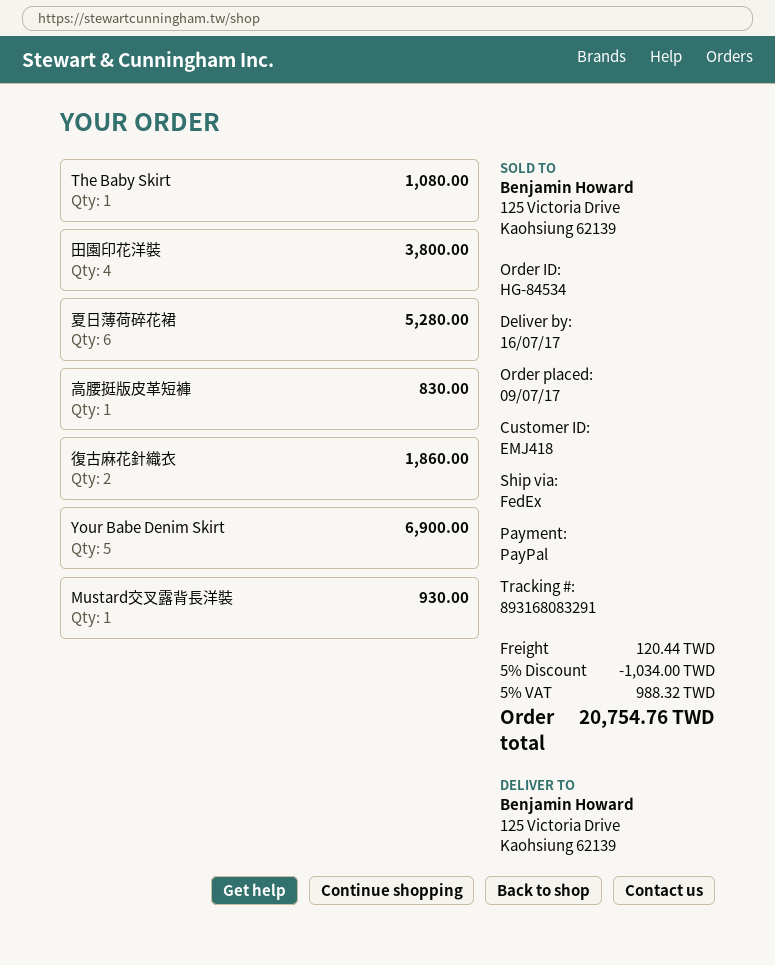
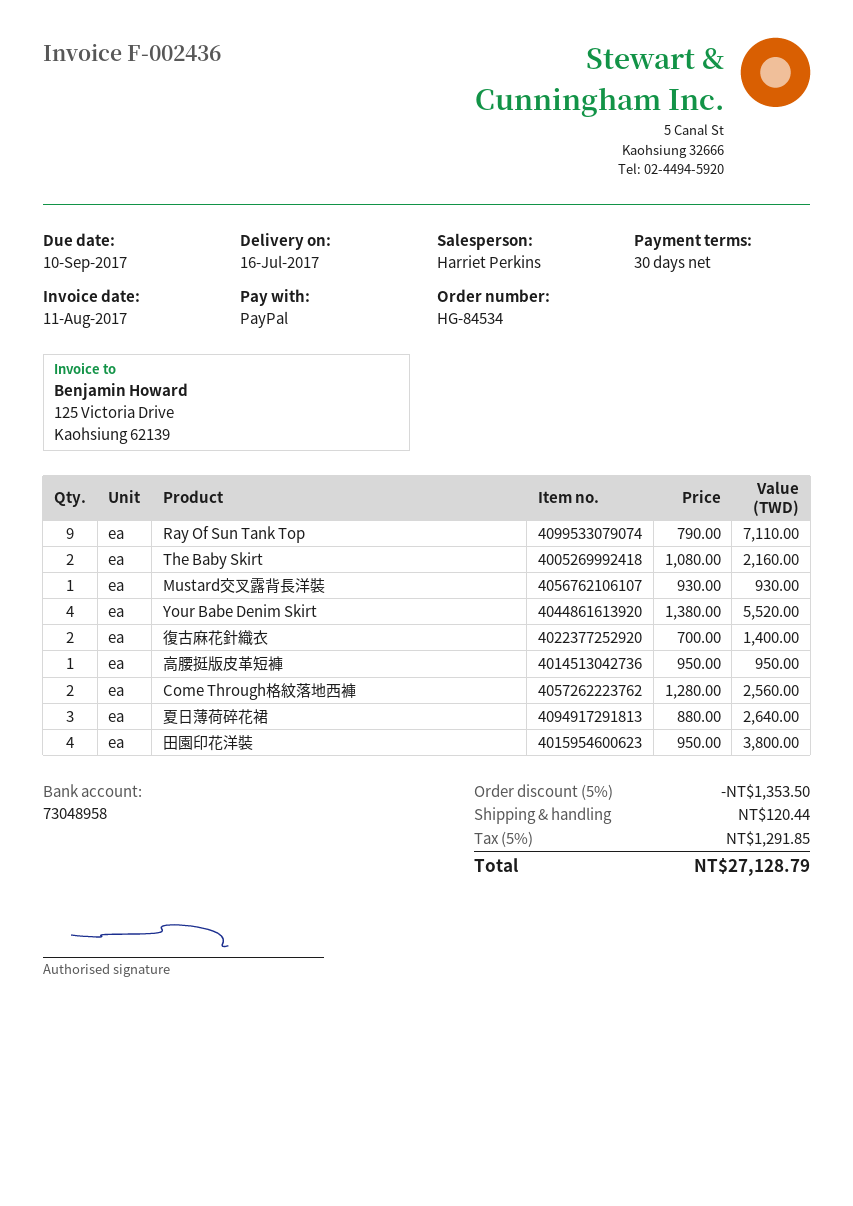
The Baby Skirt: 1 for 1080.00 -> 2 for 2160.00
夏日薄荷碎花裙: 6 for 5280.00 -> 3 for 2640.00
高腰挺版皮革短褲: 1 for 830.00 -> 1 for 950.00
復古麻花針織衣: 2 for 1860.00 -> 2 for 1400.00
Your Babe Denim Skirt: 5 for 6900.00 -> 4 for 5520.00
Ray Of Sun Tank Top: none -> 9 for 7110.00
Come Through格紋落地西褲: none -> 2 for 2560.00
discount: 5% = 1034.00 -> 5% = 1353.50
tax: 5% = 988.32 -> 5% = 1291.85
total: 20754.76 -> 27128.79

